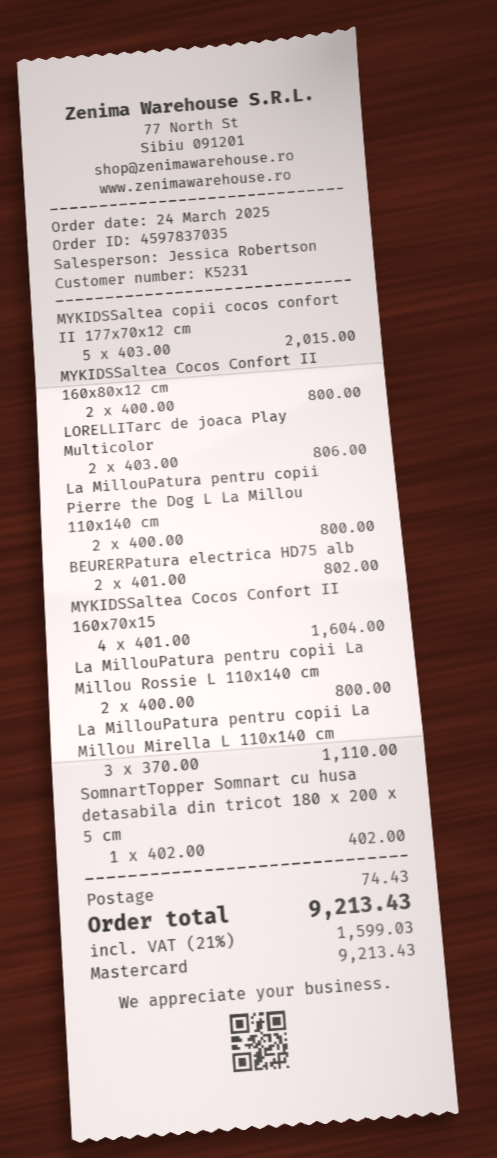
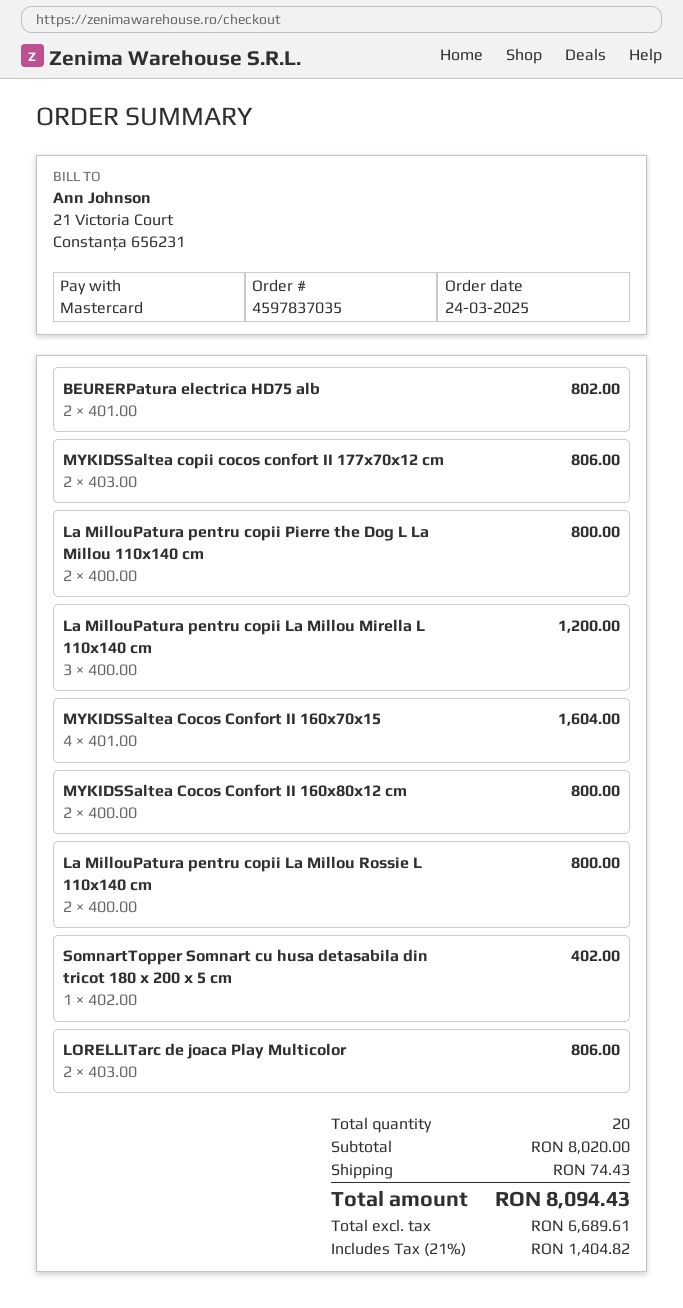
MYKIDSSaltea copii cocos confort II 177x70x12 cm: 5 x 403.00 = 2015.00 -> 2 x 403.00 = 806.00
La MillouPatura pentru copii La Millou Mirella L 110x140 cm: 3 x 370.00 = 1110.00 -> 3 x 400.00 = 1200.00
tax: 21% = 1599.03 -> 21% = 1404.82
total: 9213.43 -> 8094.43

